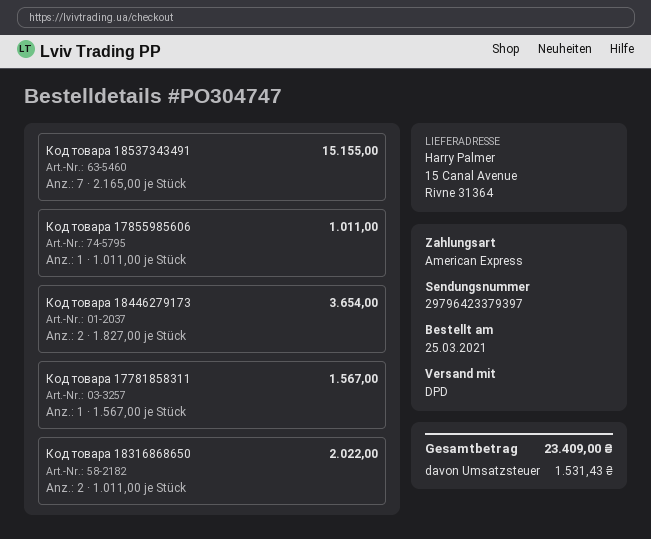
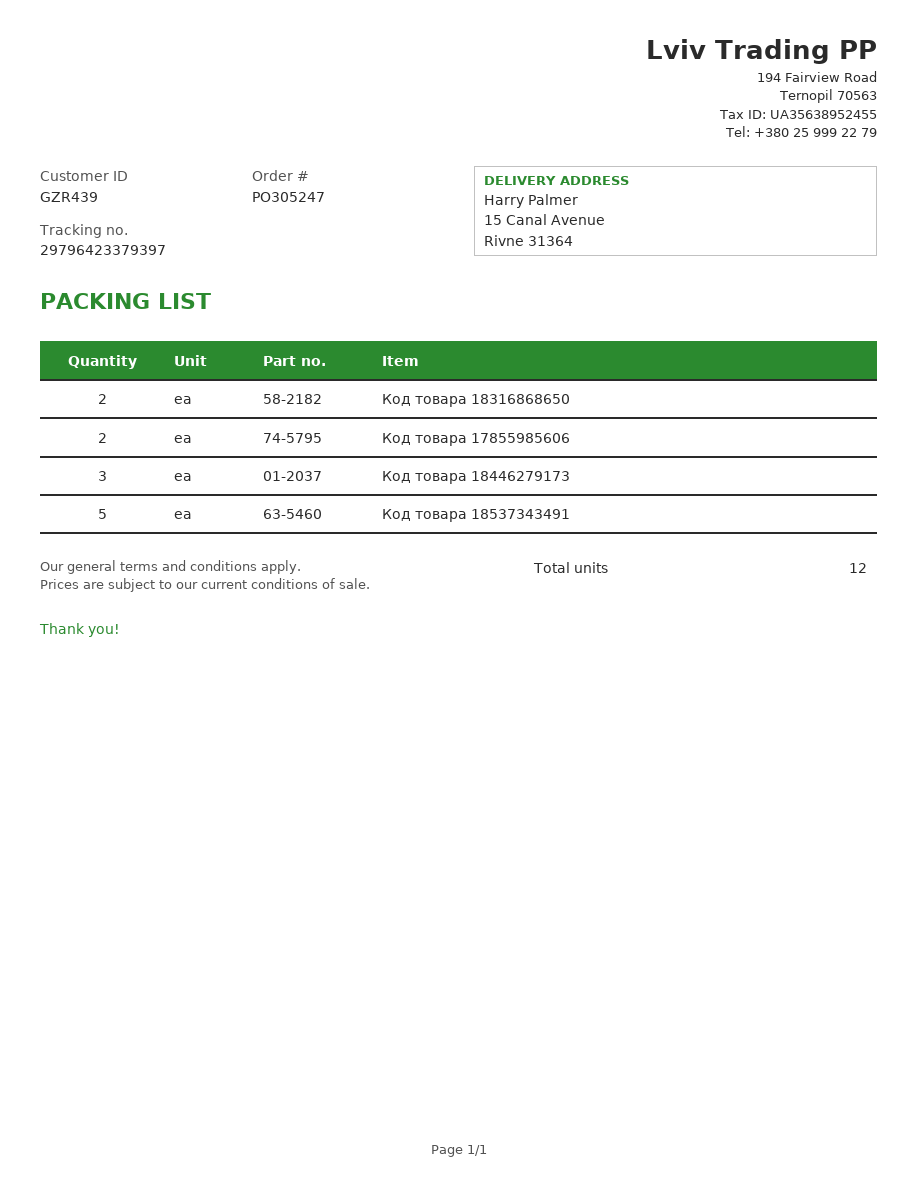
order number: PO304747 -> PO305247
Код товара 18537343491: 7 -> 5
Код товара 17855985606: 1 -> 2
Код товара 18446279173: 2 -> 3
Код товара 17781858311: 1 -> none

